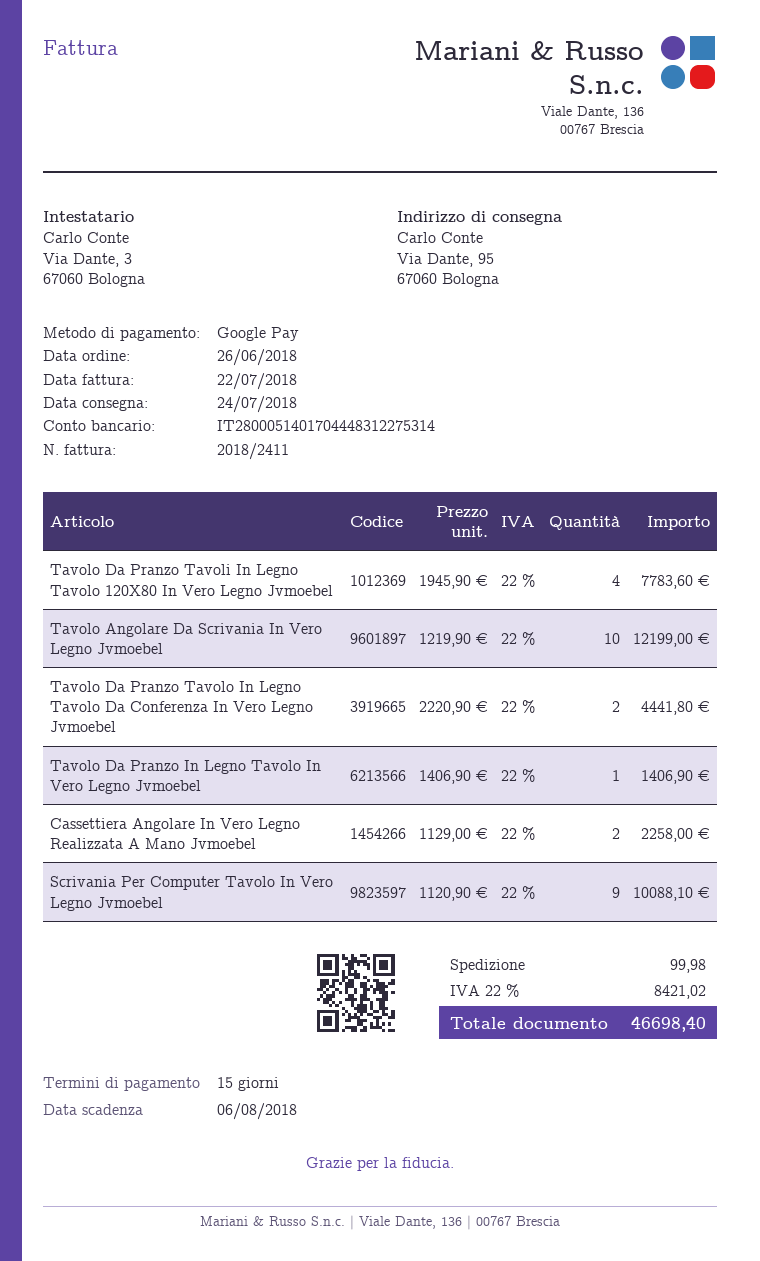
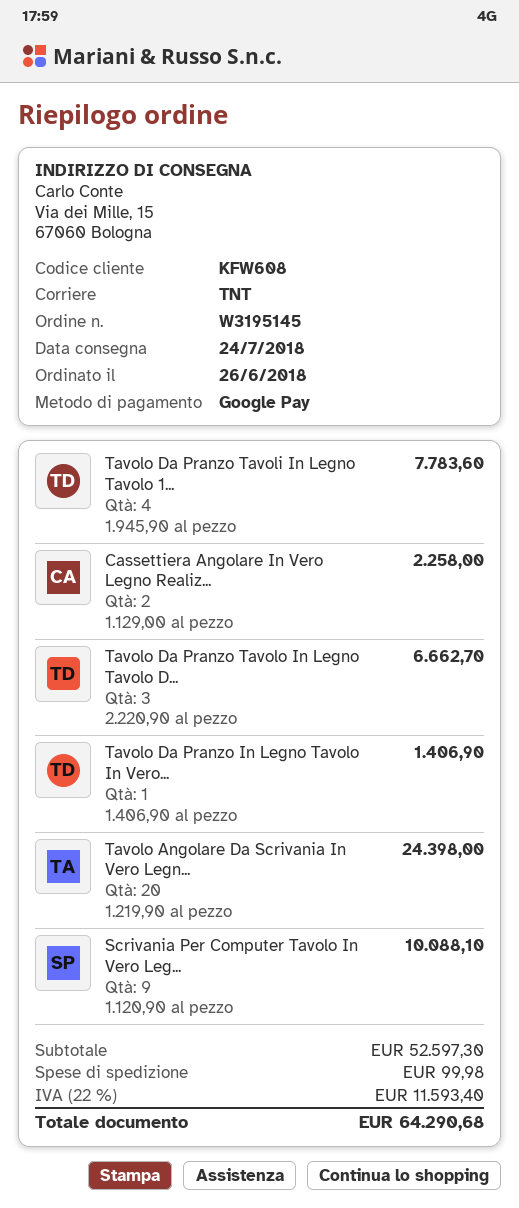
ship to: Via Dante, 95, 67060 Bologna -> Via dei Mille, 15, 67060 Bologna
Tavolo Angolare Da Scrivania In Vero Legno Jvmoebel: 10 x 1219.90 = 12199.00 -> 20 x 1219.90 = 24398.00
Tavolo Da Pranzo Tavolo In Legno Tavolo Da Conferenza In Vero Legno Jvmoebel: 2 x 2220.90 = 4441.80 -> 3 x 2220.90 = 6662.70
tax: 22% = 8421.02 -> 22% = 11593.40
total: 46698.40 -> 64290.68

